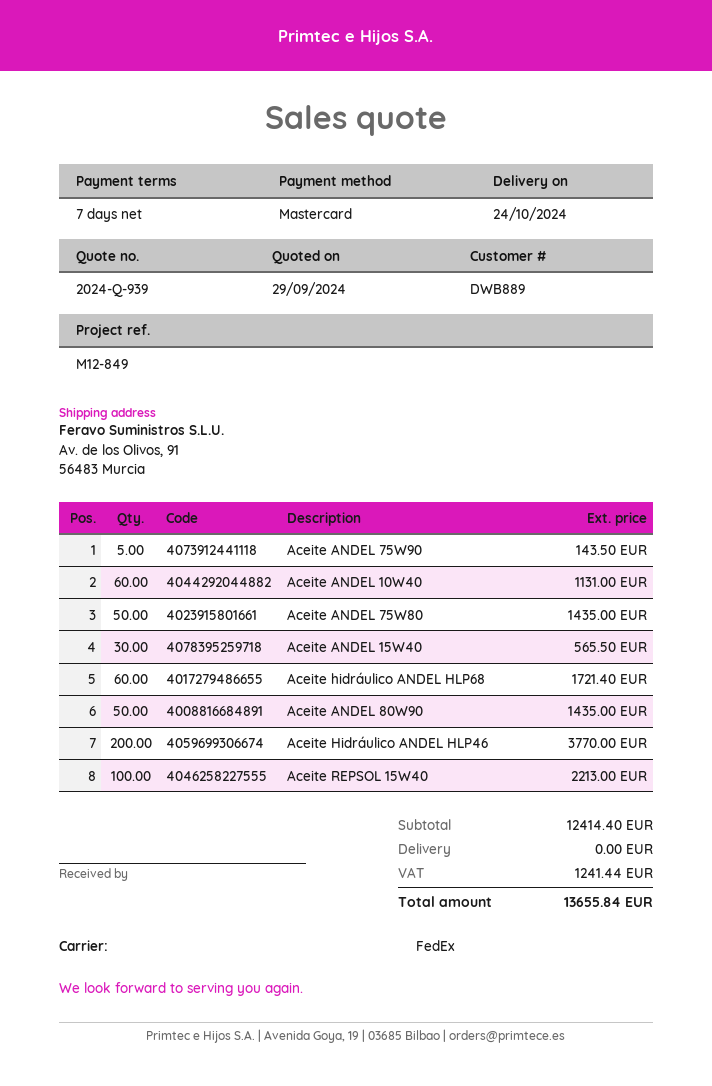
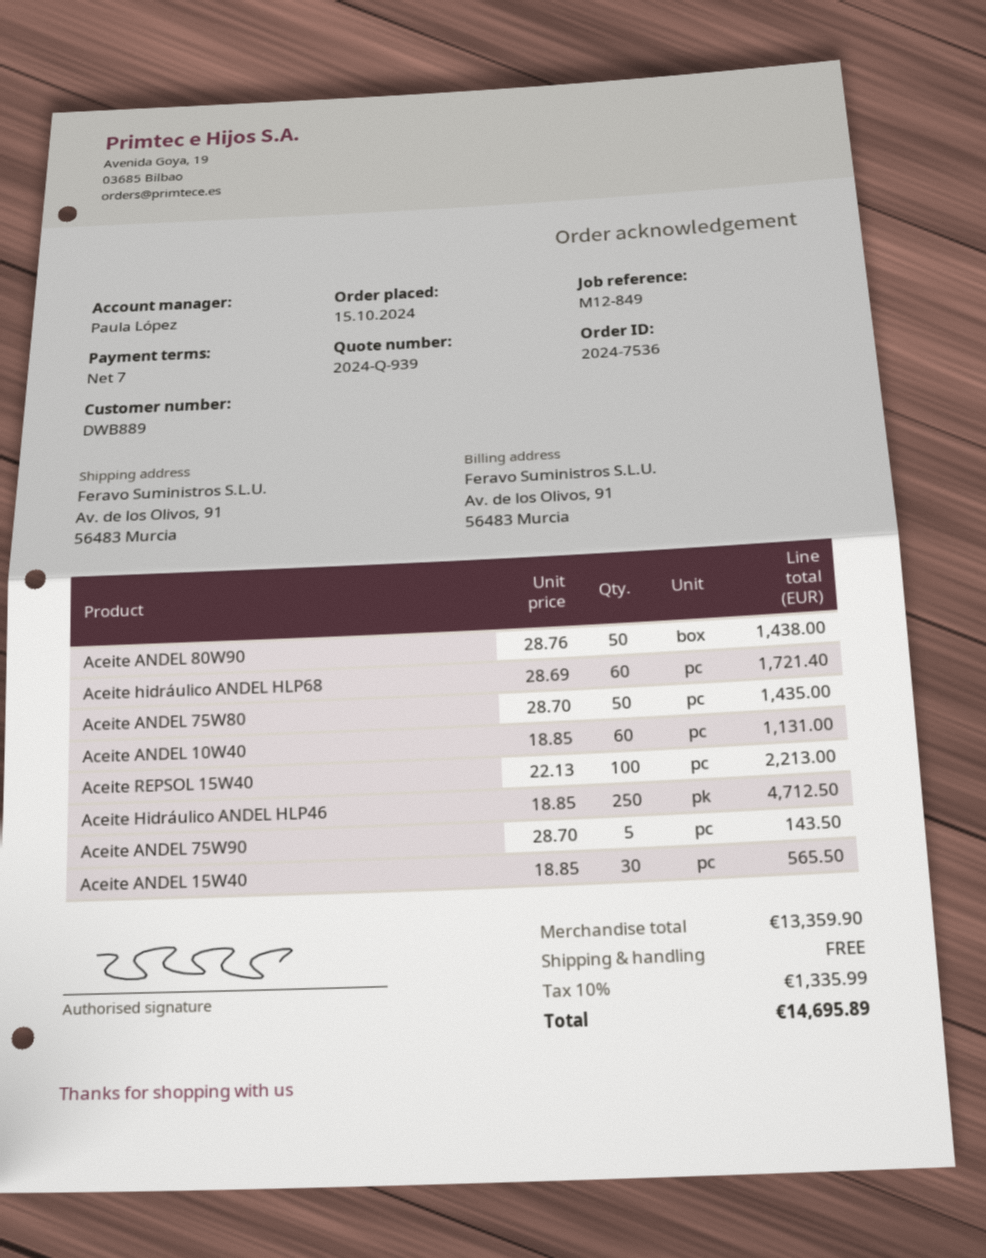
Aceite ANDEL 80W90: 50 for 1435.00 -> 50 for 1438.00
Aceite Hidráulico ANDEL HLP46: 200 for 3770.00 -> 250 for 4712.50
subtotal: 12414.40 -> 13359.90
tax: 1241.44 -> 1335.99
total: 13655.84 -> 14695.89

